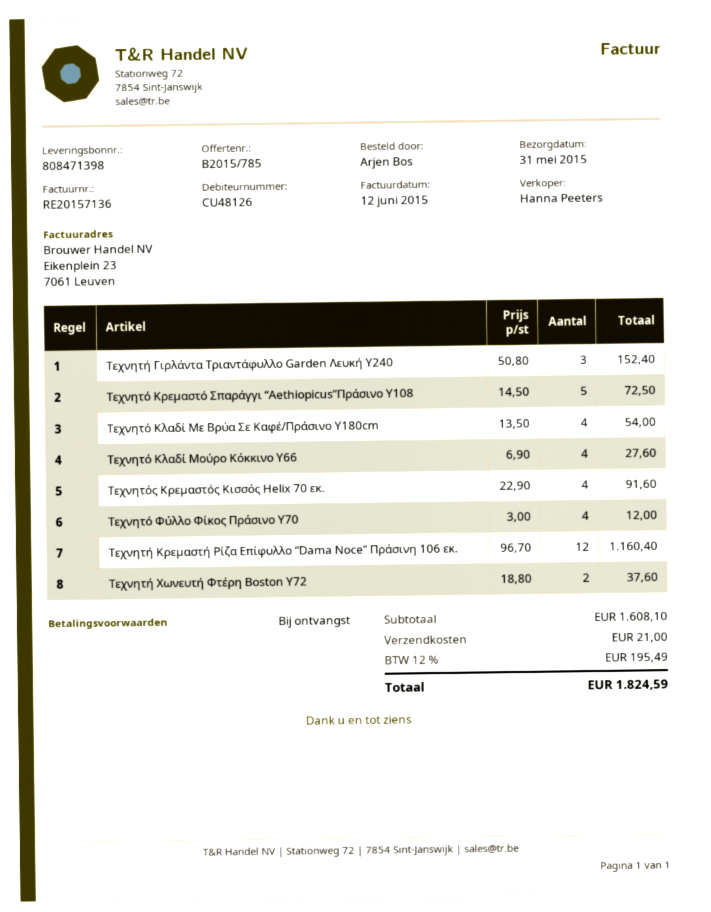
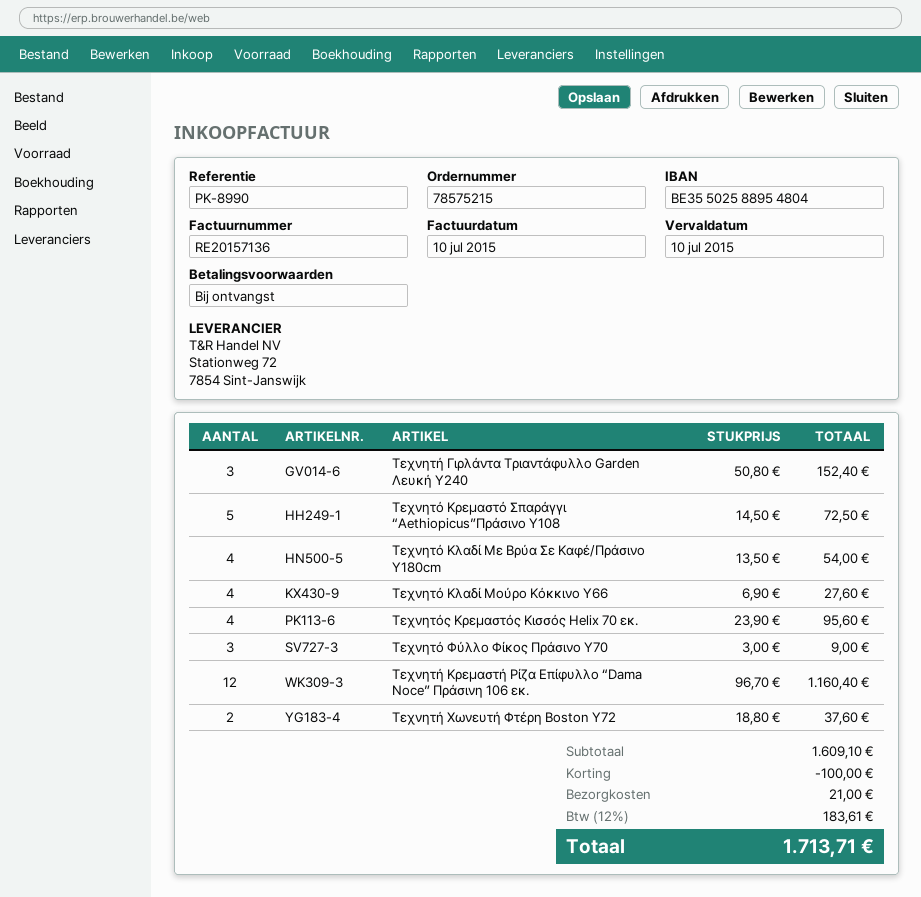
invoice date: 2015-06-12 -> 2015-07-10
Τεχνητός Κρεμαστός Κισσός Helix 70 εκ.: 4 x 22.90 = 91.60 -> 4 x 23.90 = 95.60
Τεχνητό Φύλλο Φίκος Πράσινο Υ70: 4 x 3.00 = 12.00 -> 3 x 3.00 = 9.00
subtotal: 1608.10 -> 1609.10
discount: none -> 100.00
tax: 12% = 195.49 -> 12% = 183.61
total: 1824.59 -> 1713.71

